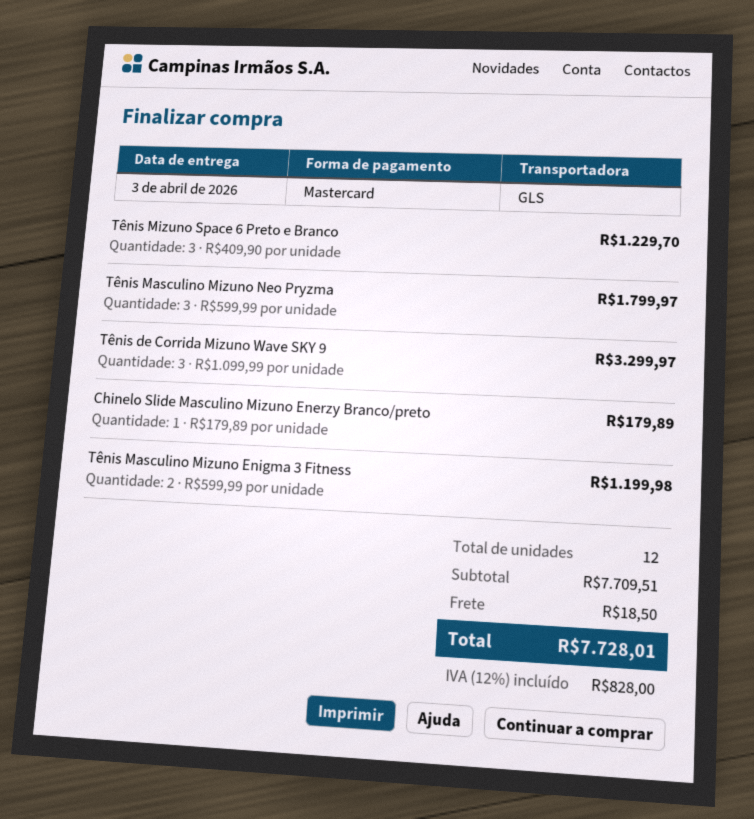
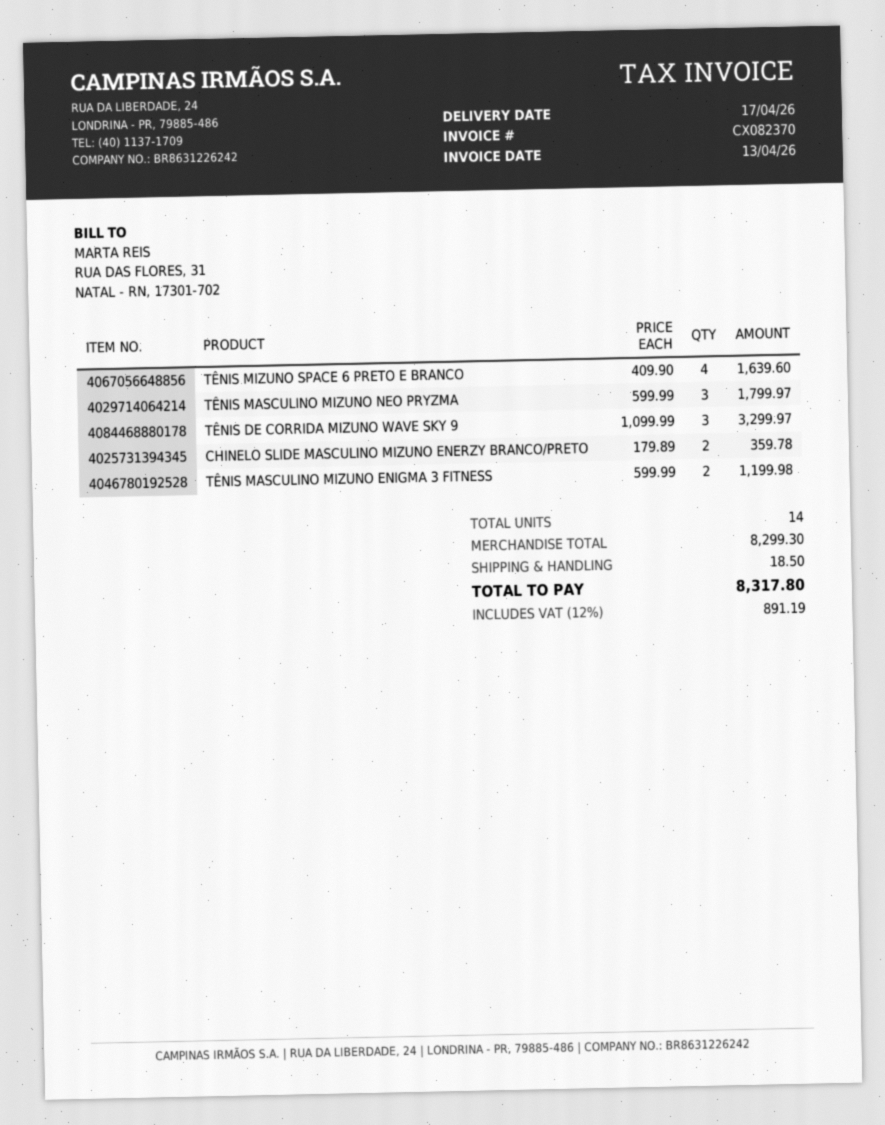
delivery date: 2026-04-03 -> 2026-04-17
Tênis Mizuno Space 6 Preto e Branco: 3 x 409.90 = 1229.70 -> 4 x 409.90 = 1639.60
Chinelo Slide Masculino Mizuno Enerzy Branco/preto: 1 x 179.89 = 179.89 -> 2 x 179.89 = 359.78
total quantity: 12 -> 14
subtotal: 7709.51 -> 8299.30
tax: 12% = 828.00 -> 12% = 891.19
total: 7728.01 -> 8317.80

